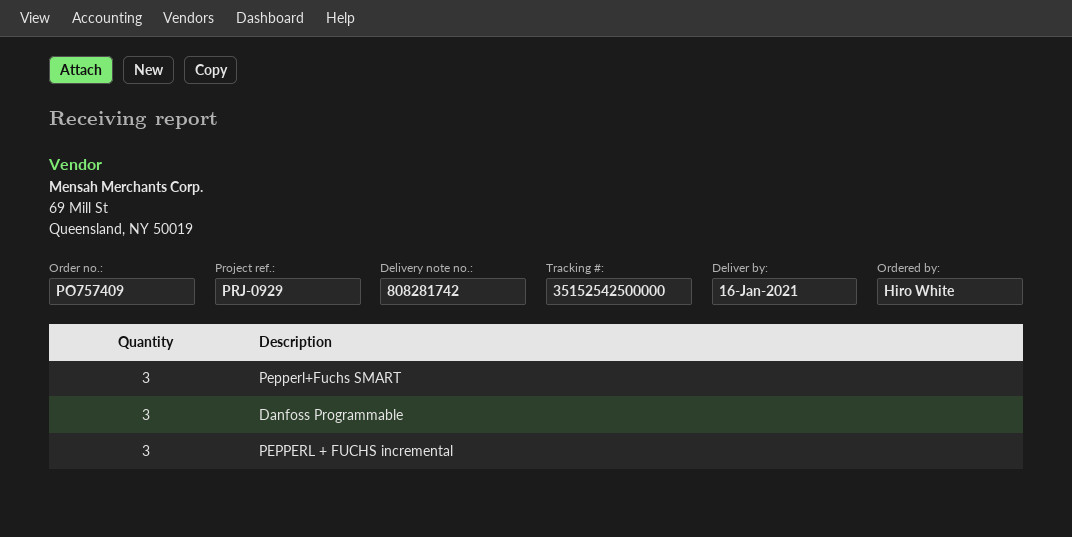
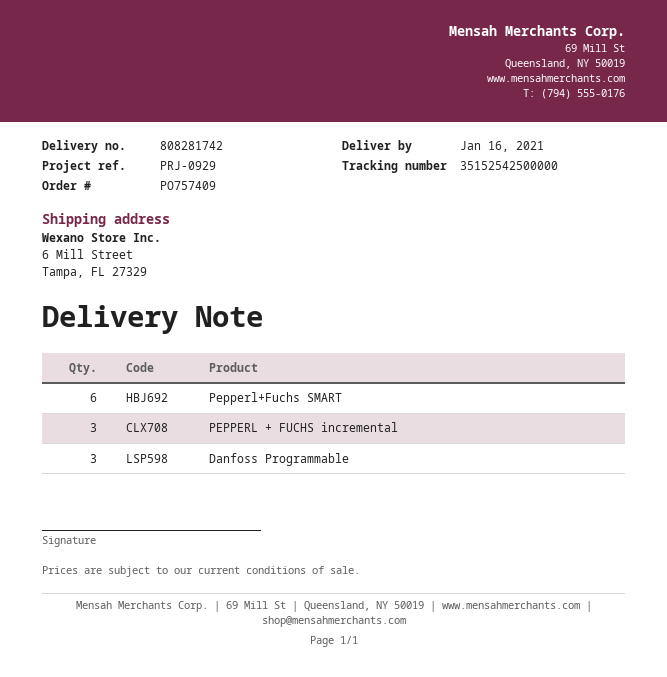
Pepperl+Fuchs SMART: 3 -> 6

